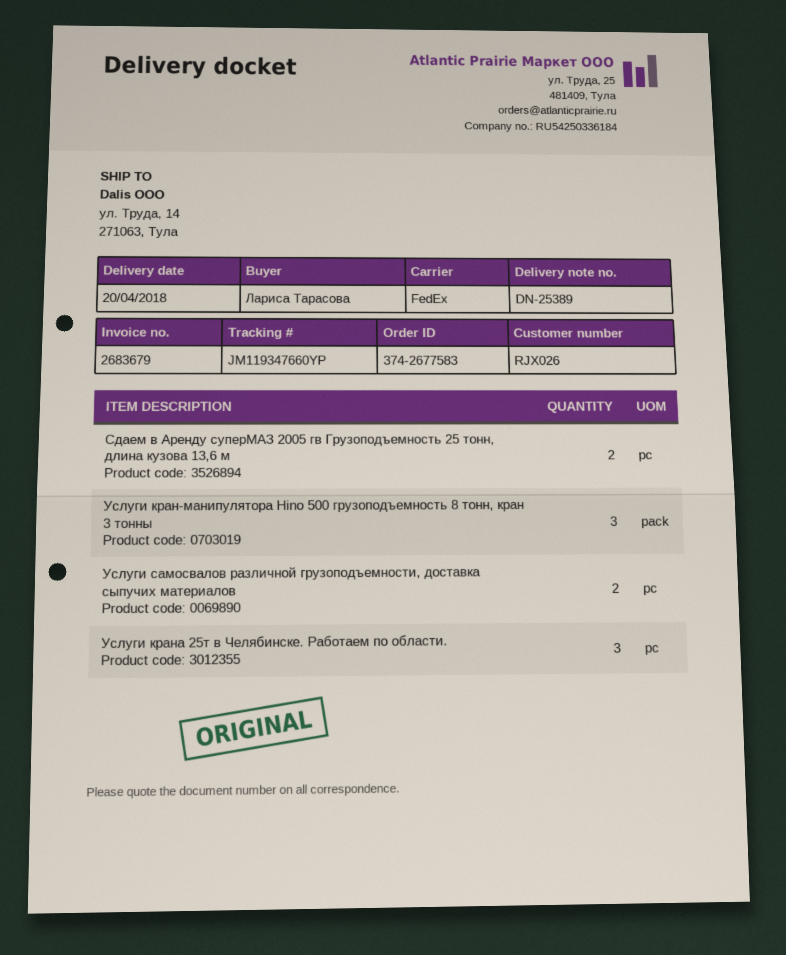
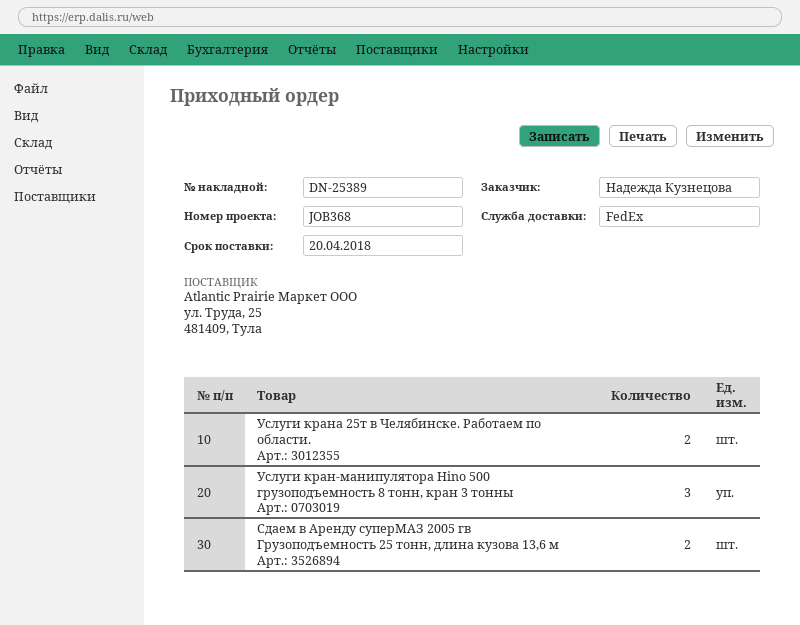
ordered by: Лариса Тарасова -> Надежда Кузнецова
Услуги самосвалов различной грузоподъемности, доставка сыпучих материалов: 2 -> none
Услуги крана 25т в Челябинске. Работаем по области.: 3 -> 2

